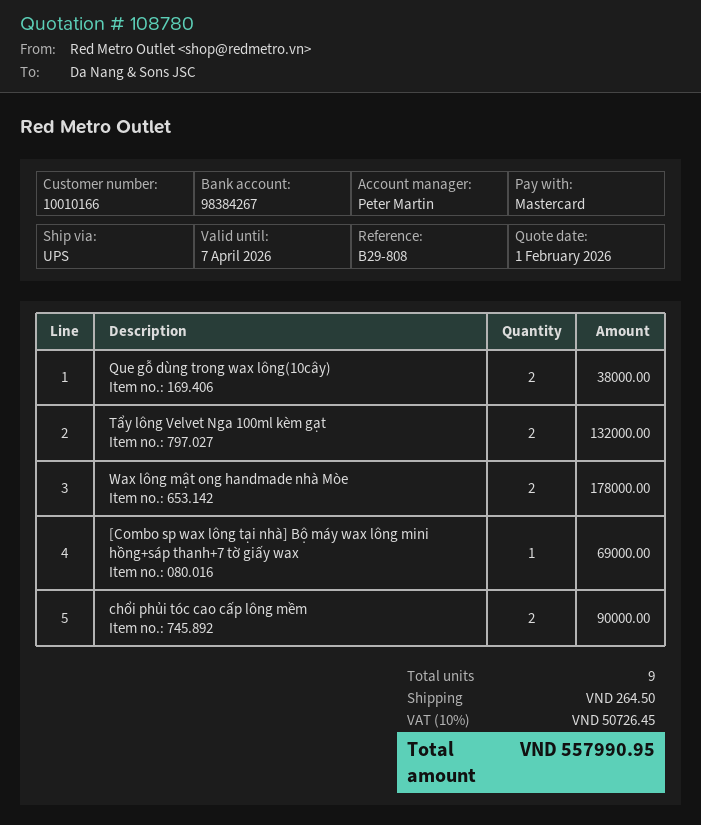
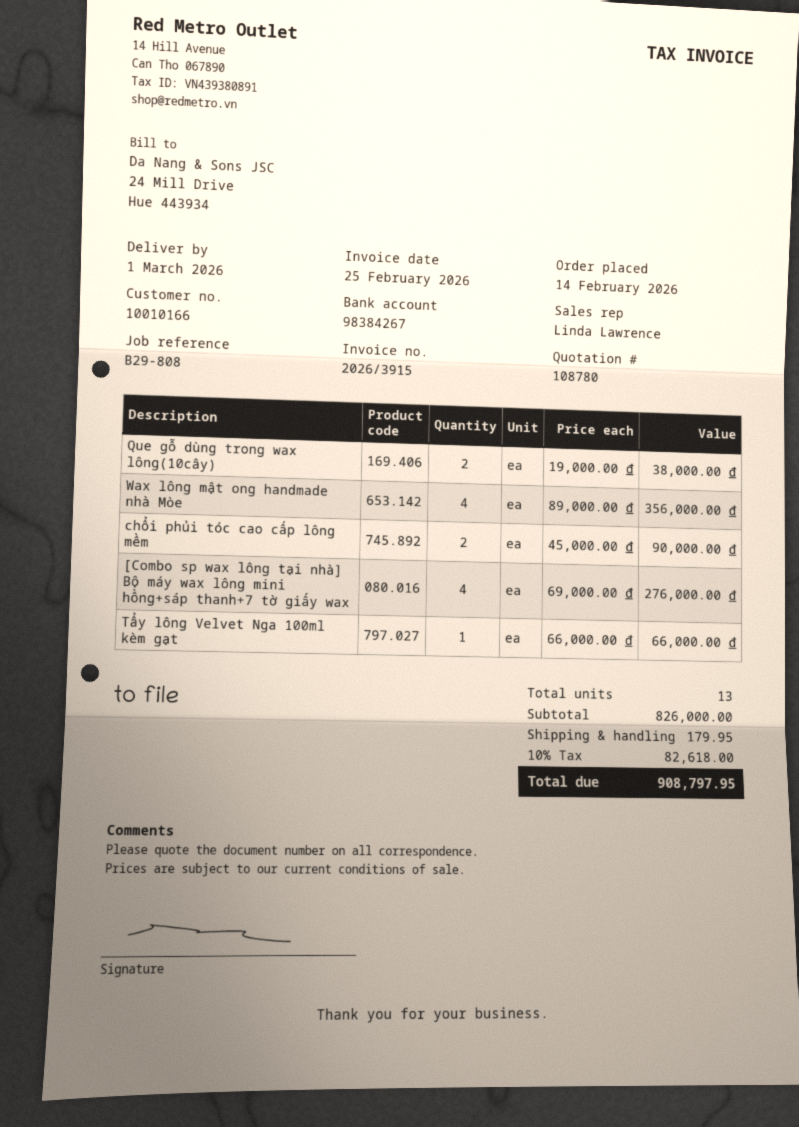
sales rep: Peter Martin -> Linda Lawrence
Tẩy lông Velvet Nga 100ml kèm gạt: 2 for 132000.00 -> 1 for 66000.00
Wax lông mật ong handmade nhà Mòe: 2 for 178000.00 -> 4 for 356000.00
[Combo sp wax lông tại nhà] Bộ máy wax lông mini hồng+sáp thanh+7 tờ giấy wax: 1 for 69000.00 -> 4 for 276000.00
total quantity: 9 -> 13
shipping: 264.50 -> 179.95
tax: 10% = 50726.45 -> 10% = 82618.00
total: 557990.95 -> 908797.95

